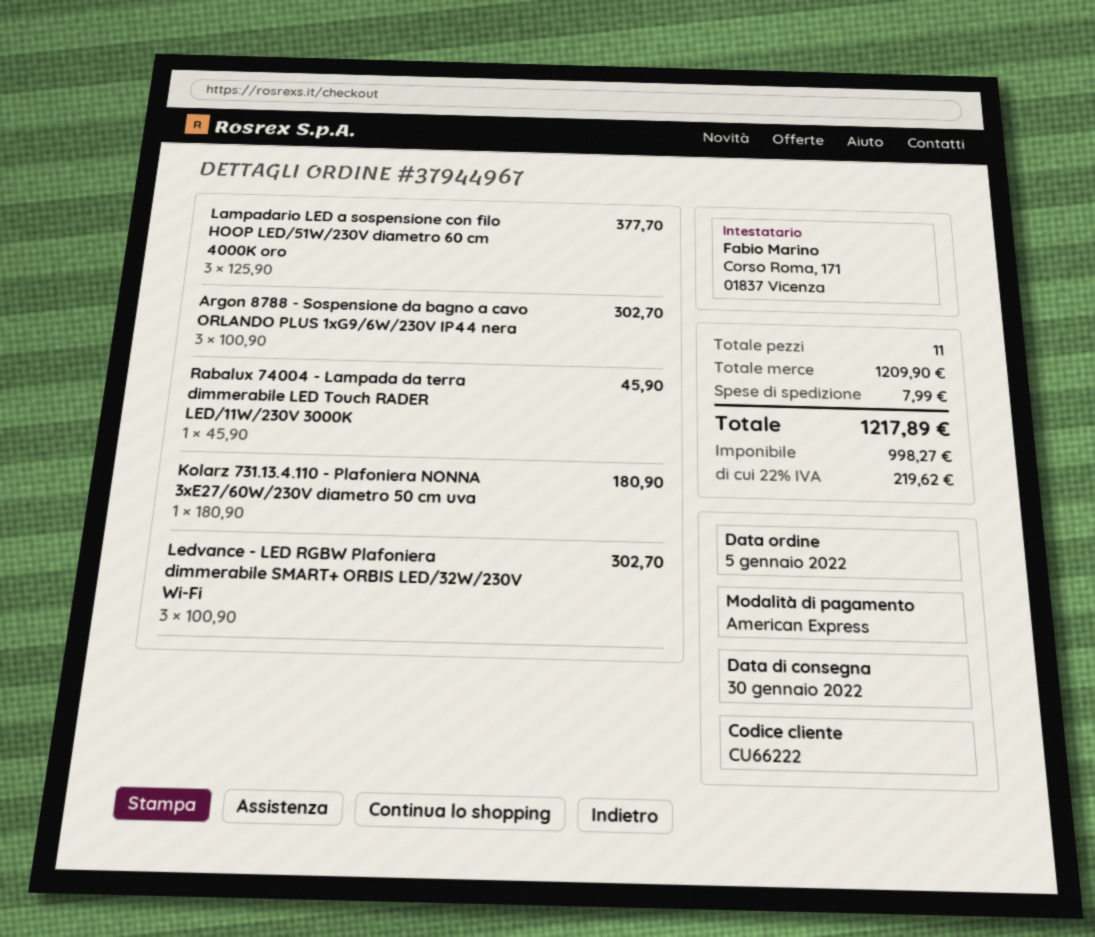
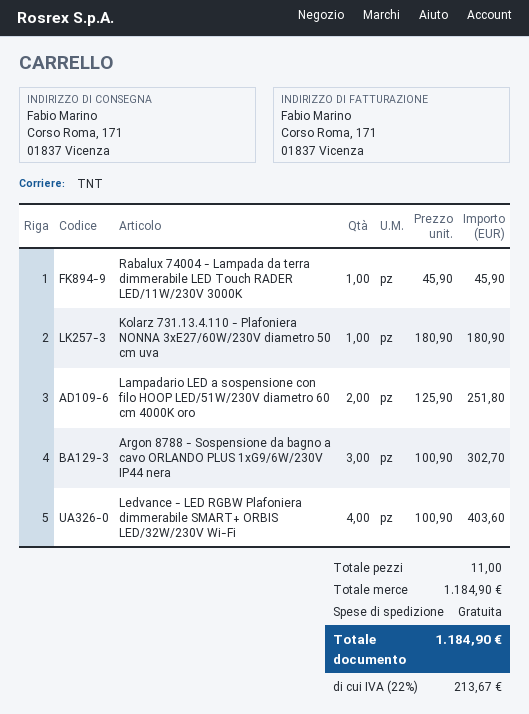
Lampadario LED a sospensione con filo HOOP LED/51W/230V diametro 60 cm 4000K oro: 3 x 125.90 = 377.70 -> 2 x 125.90 = 251.80
Ledvance - LED RGBW Plafoniera dimmerabile SMART+ ORBIS LED/32W/230V Wi-Fi: 3 x 100.90 = 302.70 -> 4 x 100.90 = 403.60
subtotal: 1209.90 -> 1184.90
shipping: 7.99 -> 0.00
tax: 22% = 219.62 -> 22% = 213.67
total: 1217.89 -> 1184.90

